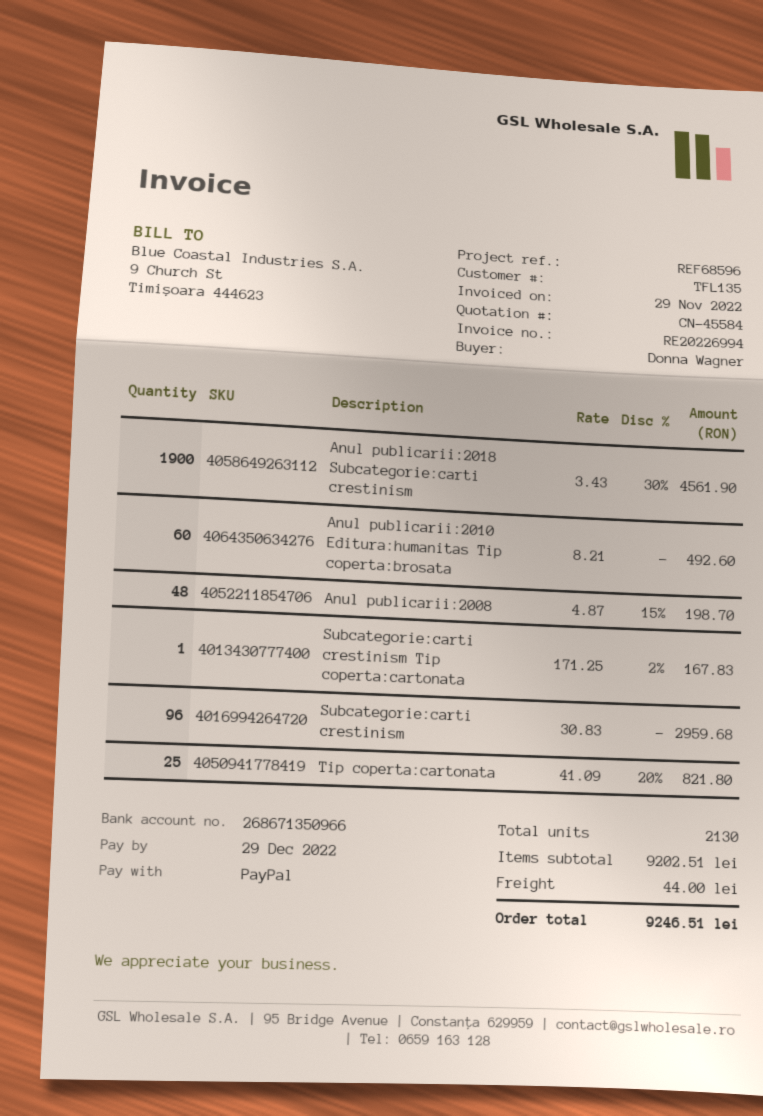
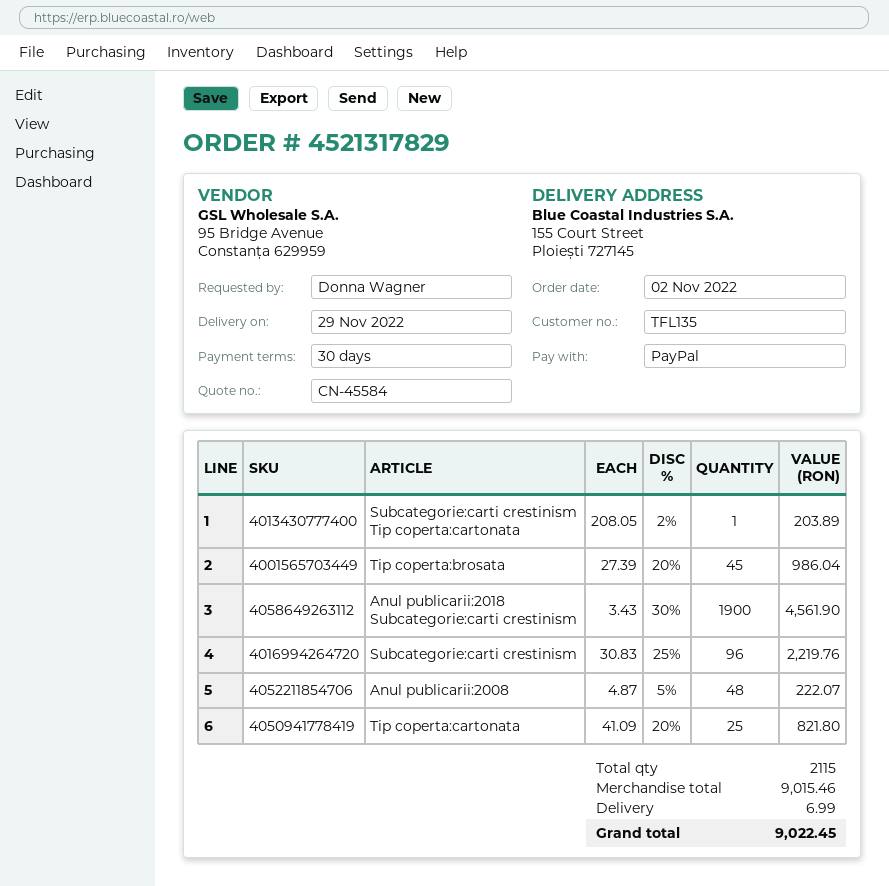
Anul publicarii:2010 Editura:humanitas Tip coperta:brosata: 60 x 8.21 = 492.60 -> none
Anul publicarii:2008: 48 x 4.87 - 15% = 198.70 -> 48 x 4.87 - 5% = 222.07
Subcategorie:carti crestinism Tip coperta:cartonata: 1 x 171.25 - 2% = 167.83 -> 1 x 208.05 - 2% = 203.89
Subcategorie:carti crestinism: 96 x 30.83 = 2959.68 -> 96 x 30.83 - 25% = 2219.76
Tip coperta:brosata: none -> 45 x 27.39 - 20% = 986.04
total quantity: 2130 -> 2115
subtotal: 9202.51 -> 9015.46
shipping: 44.00 -> 6.99
total: 9246.51 -> 9022.45

